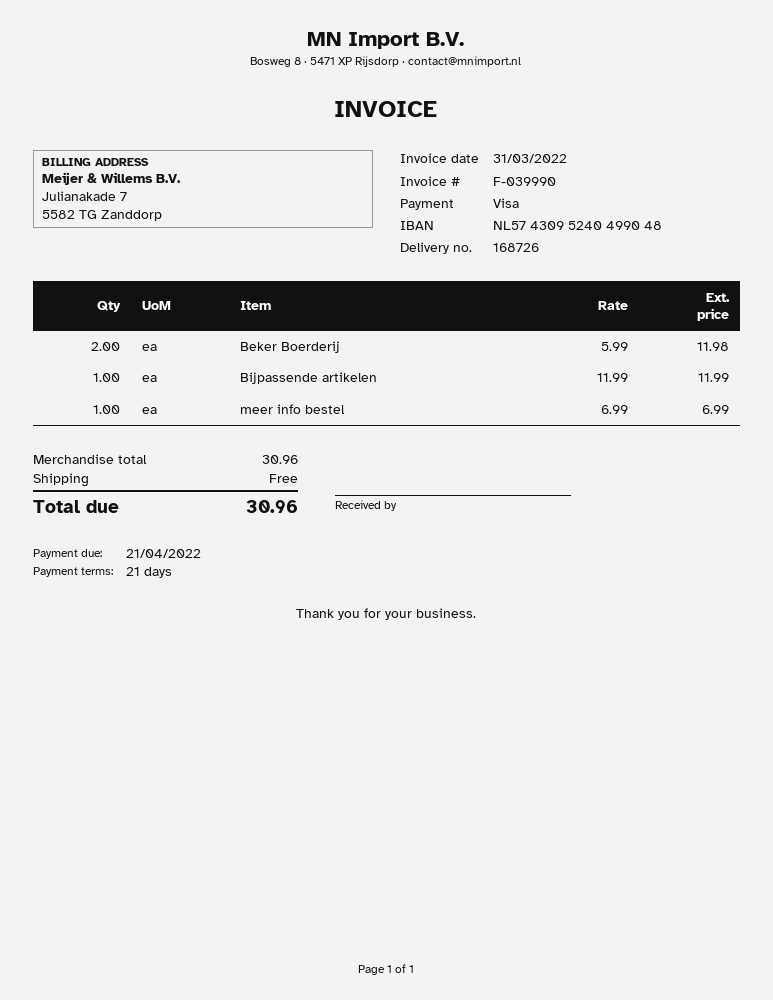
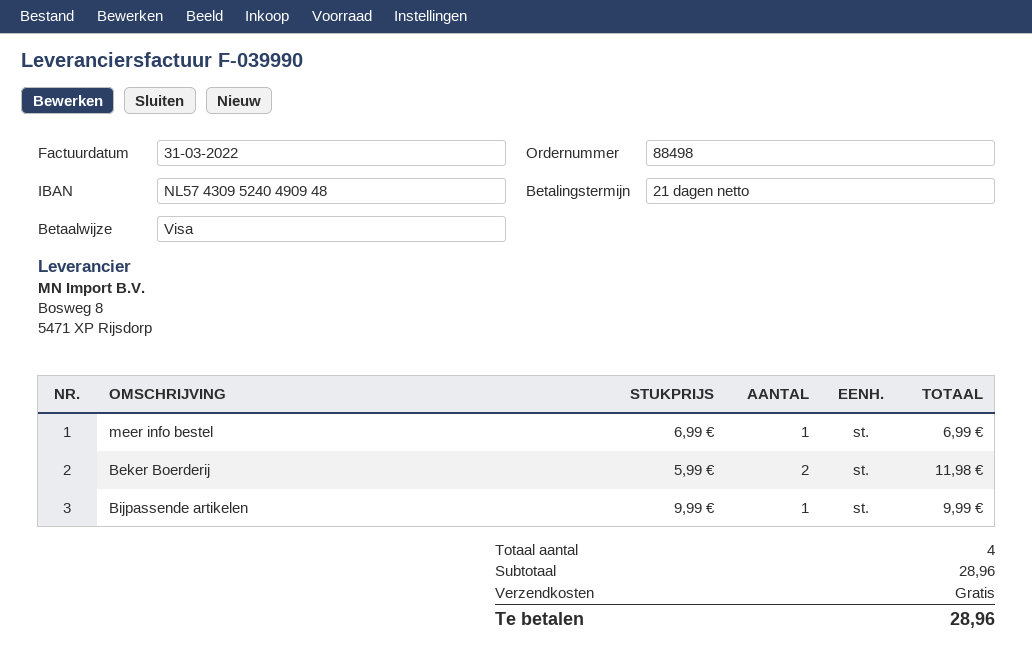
bank account: NL5743095240499048 -> NL5743095240490948
Bijpassende artikelen: 1 x 11.99 = 11.99 -> 1 x 9.99 = 9.99
subtotal: 30.96 -> 28.96
total: 30.96 -> 28.96

